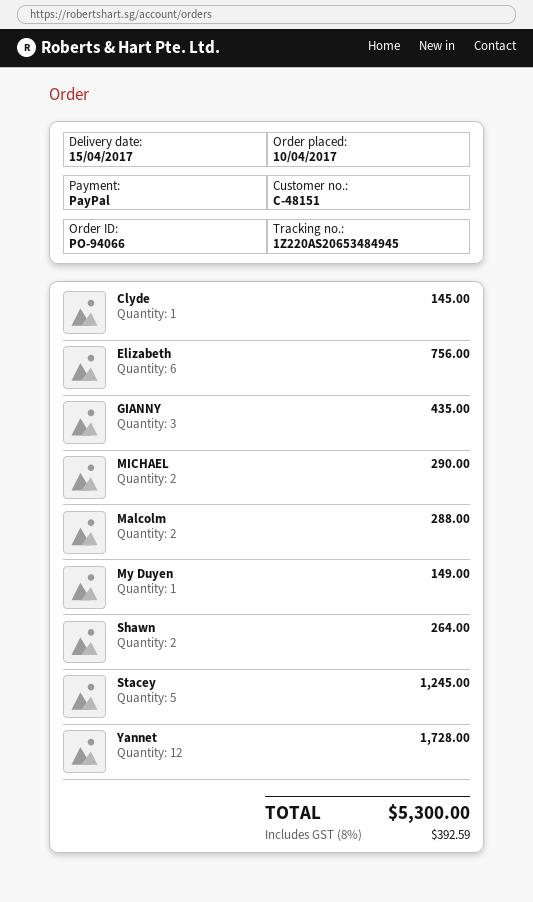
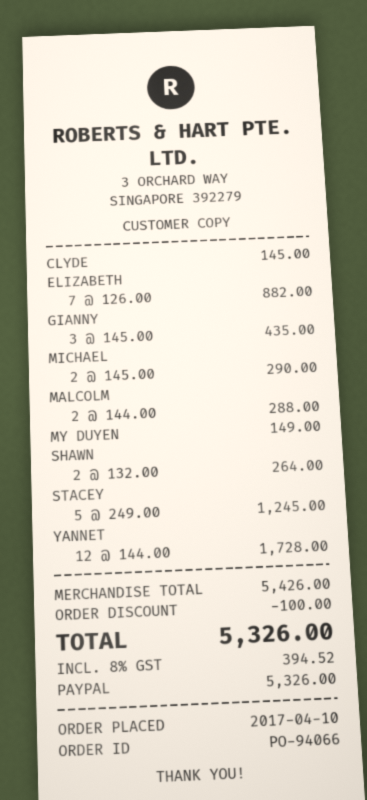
Elizabeth: 6 for 756.00 -> 7 for 882.00
discount: none -> 100.00
tax: 8% = 392.59 -> 8% = 394.52
total: 5300.00 -> 5326.00

